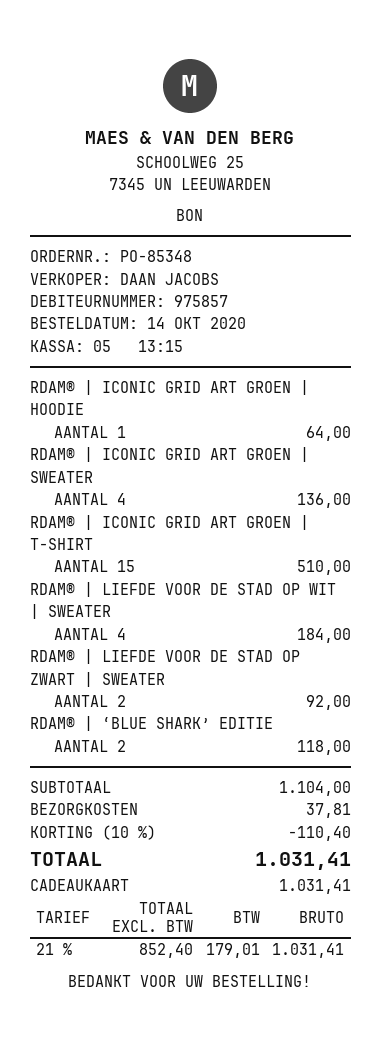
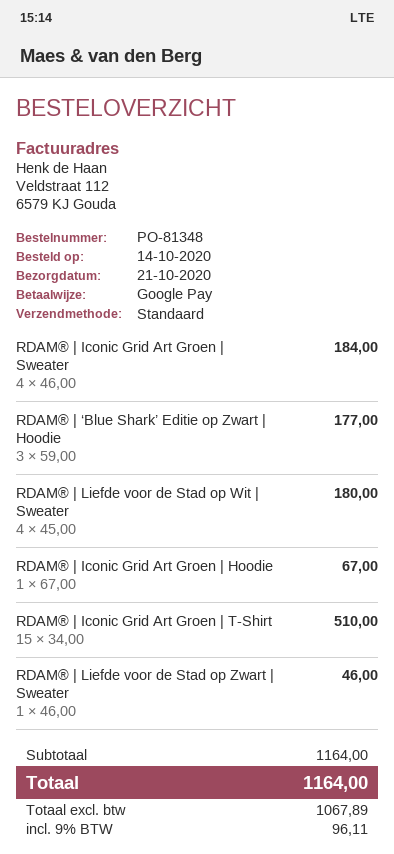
order number: PO-85348 -> PO-81348
payment method: gift card -> Google Pay
RDAM® | ICONIC GRID ART GROEN | HOODIE: 1 for 64.00 -> 1 for 67.00
RDAM® | ICONIC GRID ART GROEN | SWEATER: 4 for 136.00 -> 4 for 184.00
RDAM® | LIEFDE VOOR DE STAD OP WIT | SWEATER: 4 for 184.00 -> 4 for 180.00
RDAM® | LIEFDE VOOR DE STAD OP ZWART | SWEATER: 2 for 92.00 -> 1 for 46.00
RDAM® | ‘BLUE SHARK’ EDITIE: 2 for 118.00 -> 3 for 177.00
subtotal: 1104.00 -> 1164.00
discount: 10% = 110.40 -> none
shipping: 37.81 -> none
net: 852.40 -> 1067.89
tax: 21% = 179.01 -> 9% = 96.11
total: 1031.41 -> 1164.00

